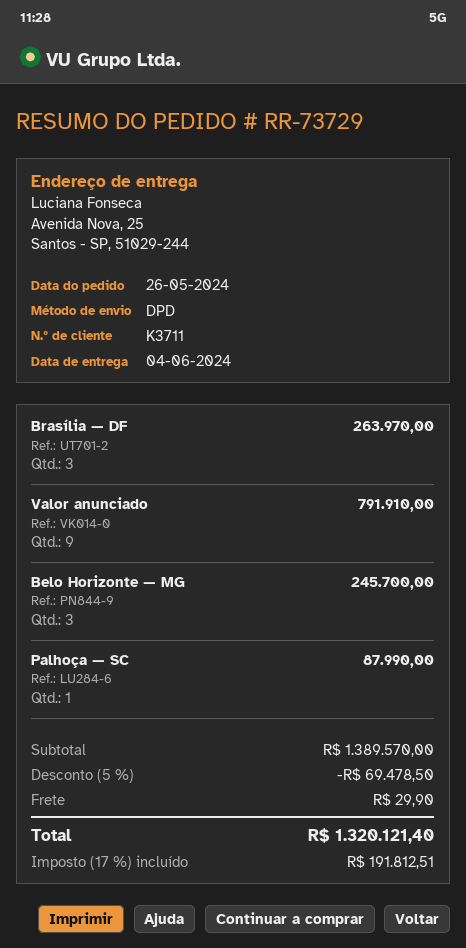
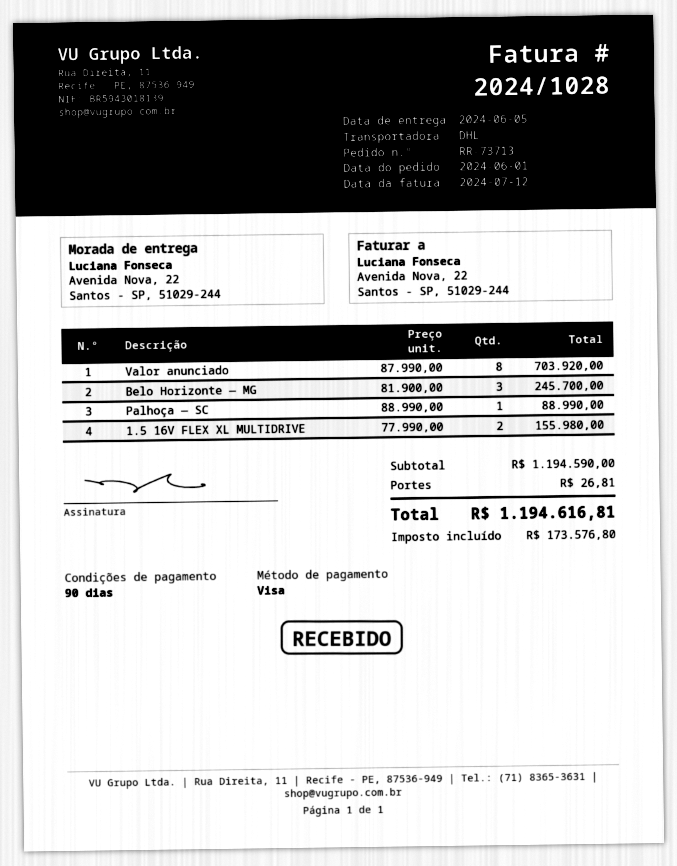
order number: RR-73729 -> RR-73713
order date: 2024-05-26 -> 2024-06-01
delivery date: 2024-06-04 -> 2024-06-05
shipping method: DPD -> DHL
ship to: Avenida Nova, 25, Santos - SP, 51029-244 -> Avenida Nova, 22, Santos - SP, 51029-244
Brasília — DF: 3 for 263970.00 -> none
Valor anunciado: 9 for 791910.00 -> 8 for 703920.00
Palhoça — SC: 1 for 87990.00 -> 1 for 88990.00
1.5 16V FLEX XL MULTIDRIVE: none -> 2 for 155980.00
subtotal: 1389570.00 -> 1194590.00
discount: 5% = 69478.50 -> none
shipping: 29.90 -> 26.81
tax: 191812.51 -> 173576.80
total: 1320121.40 -> 1194616.81

